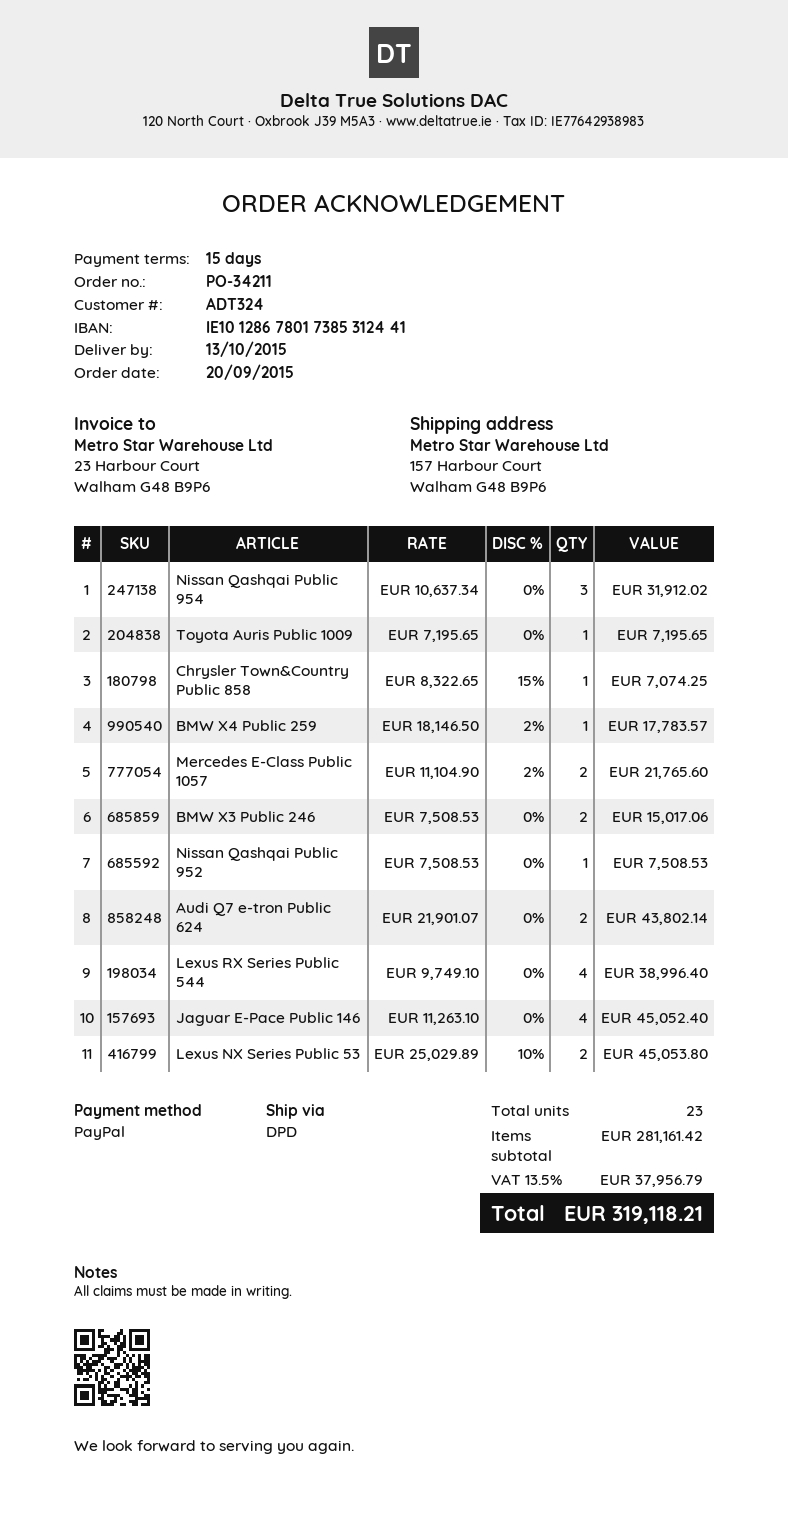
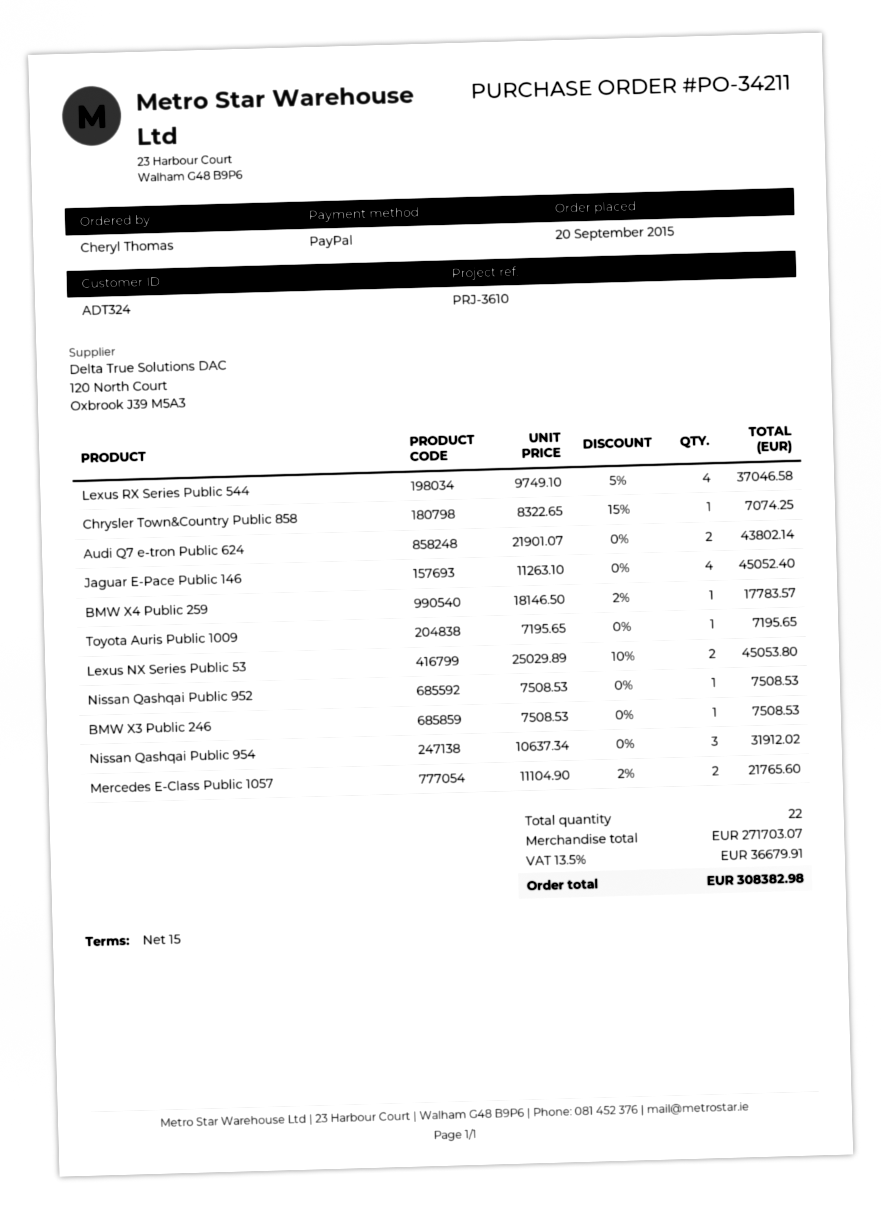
BMW X3 Public 246: 2 x 7508.53 = 15017.06 -> 1 x 7508.53 = 7508.53
Lexus RX Series Public 544: 4 x 9749.10 = 38996.40 -> 4 x 9749.10 - 5% = 37046.58
total quantity: 23 -> 22
subtotal: 281161.42 -> 271703.07
tax: 13.5% = 37956.79 -> 13.5% = 36679.91
total: 319118.21 -> 308382.98

